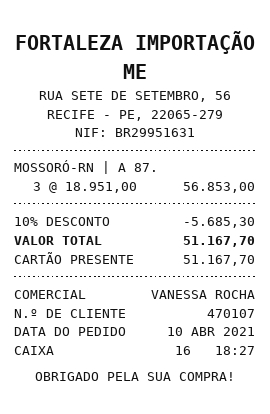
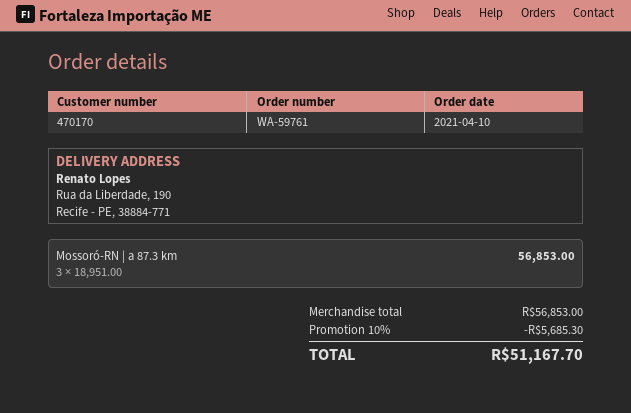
customer number: 470107 -> 470170

